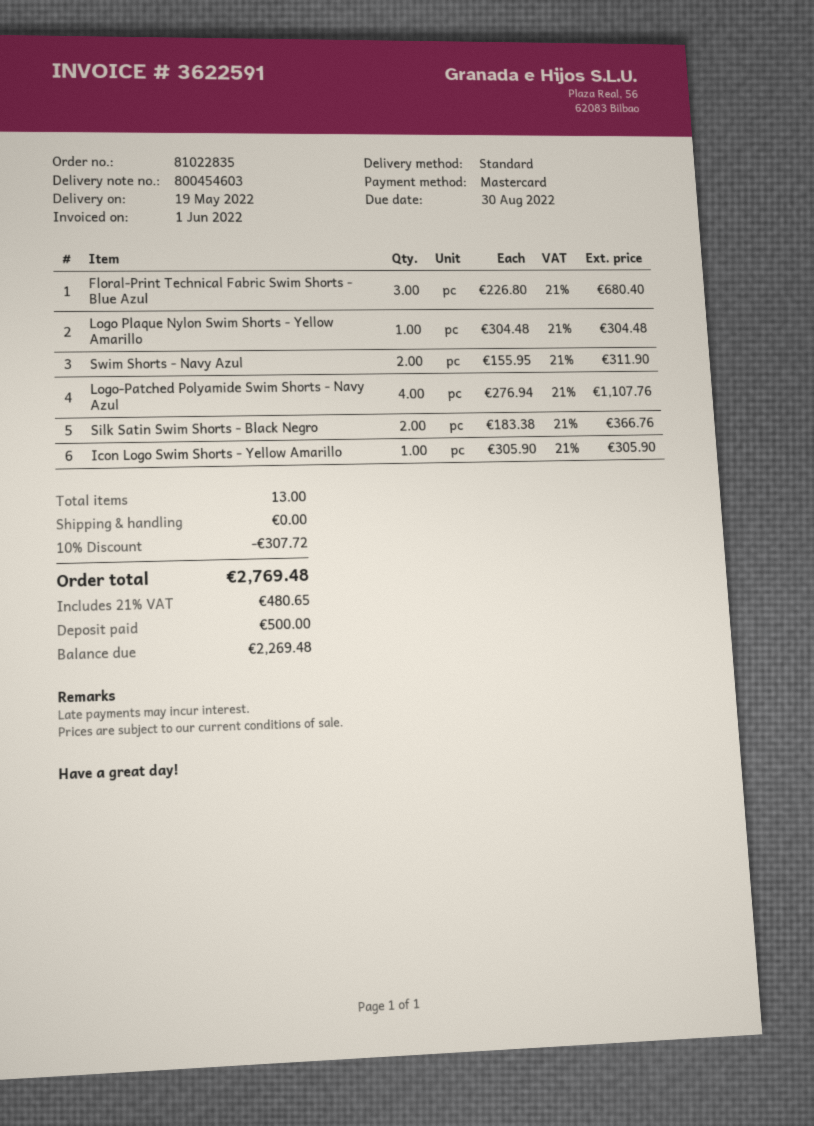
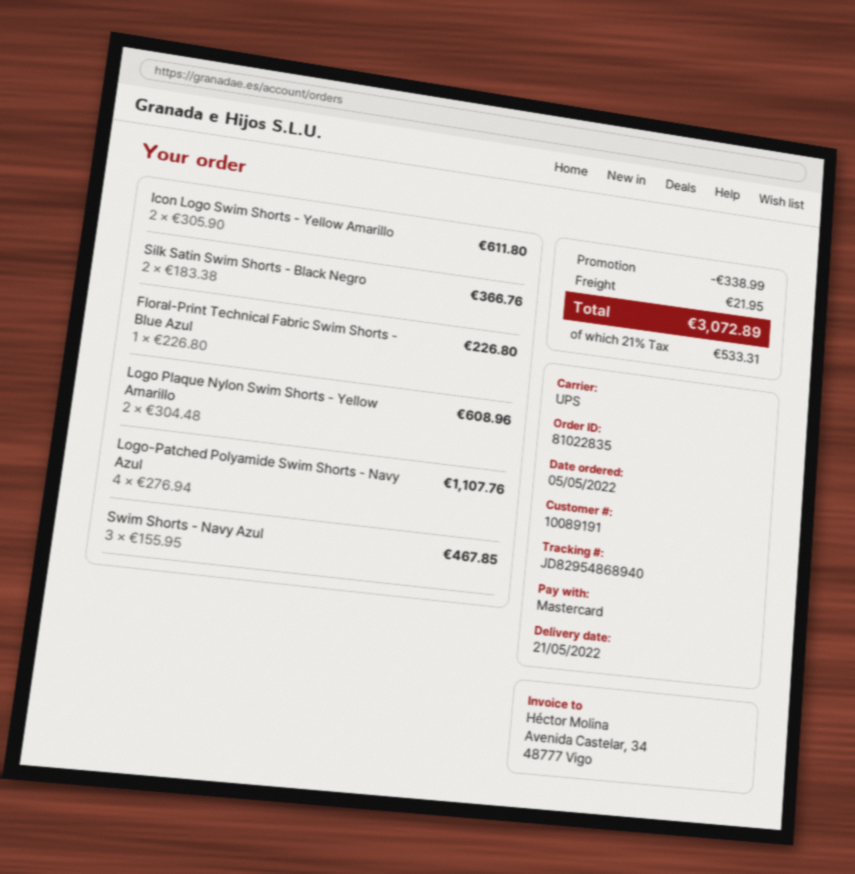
delivery date: 2022-05-19 -> 2022-05-21
shipping method: standard -> UPS
Floral-Print Technical Fabric Swim Shorts - Blue Azul: 3 x 226.80 = 680.40 -> 1 x 226.80 = 226.80
Logo Plaque Nylon Swim Shorts - Yellow Amarillo: 1 x 304.48 = 304.48 -> 2 x 304.48 = 608.96
Swim Shorts - Navy Azul: 2 x 155.95 = 311.90 -> 3 x 155.95 = 467.85
Icon Logo Swim Shorts - Yellow Amarillo: 1 x 305.90 = 305.90 -> 2 x 305.90 = 611.80
discount: 307.72 -> 338.99
shipping: 0.00 -> 21.95
tax: 21% = 480.65 -> 21% = 533.31
total: 2769.48 -> 3072.89

